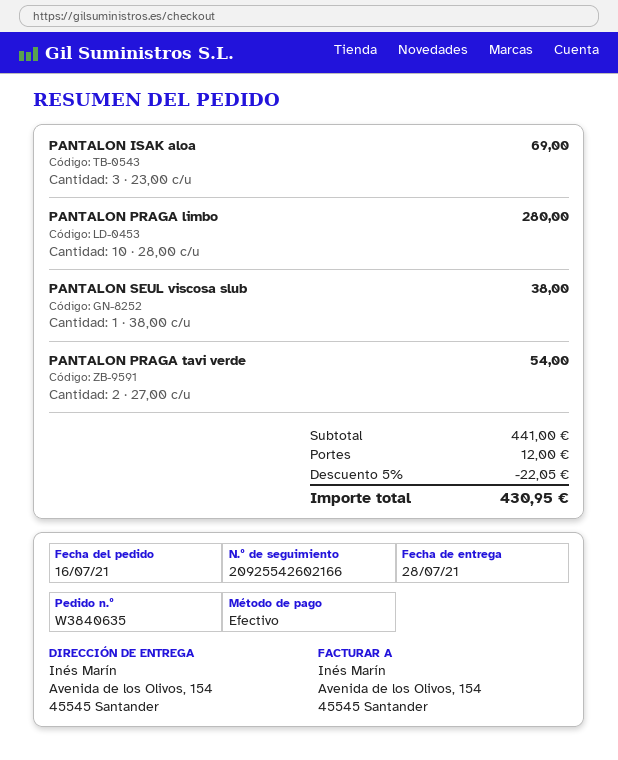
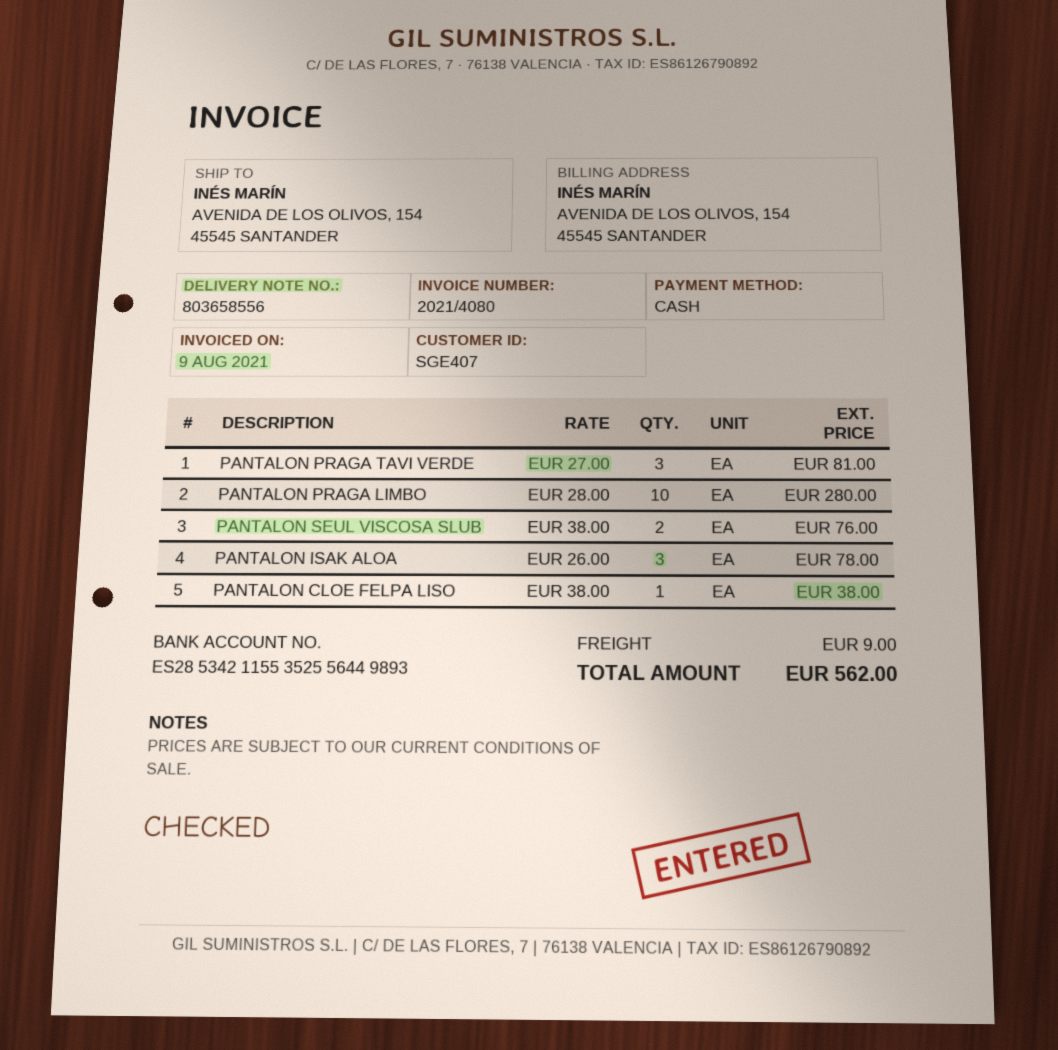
PANTALON ISAK aloa: 3 x 23.00 = 69.00 -> 3 x 26.00 = 78.00
PANTALON SEUL viscosa slub: 1 x 38.00 = 38.00 -> 2 x 38.00 = 76.00
PANTALON PRAGA tavi verde: 2 x 27.00 = 54.00 -> 3 x 27.00 = 81.00
PANTALON CLOE FELPA LISO: none -> 1 x 38.00 = 38.00
discount: 5% = 22.05 -> none
shipping: 12.00 -> 9.00
total: 430.95 -> 562.00

